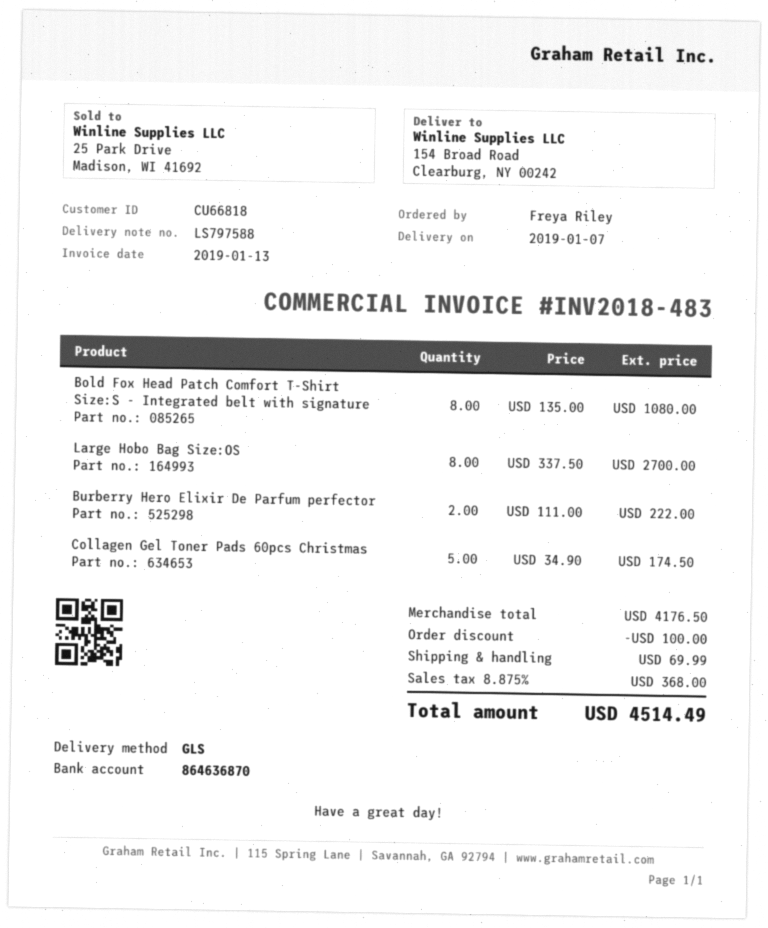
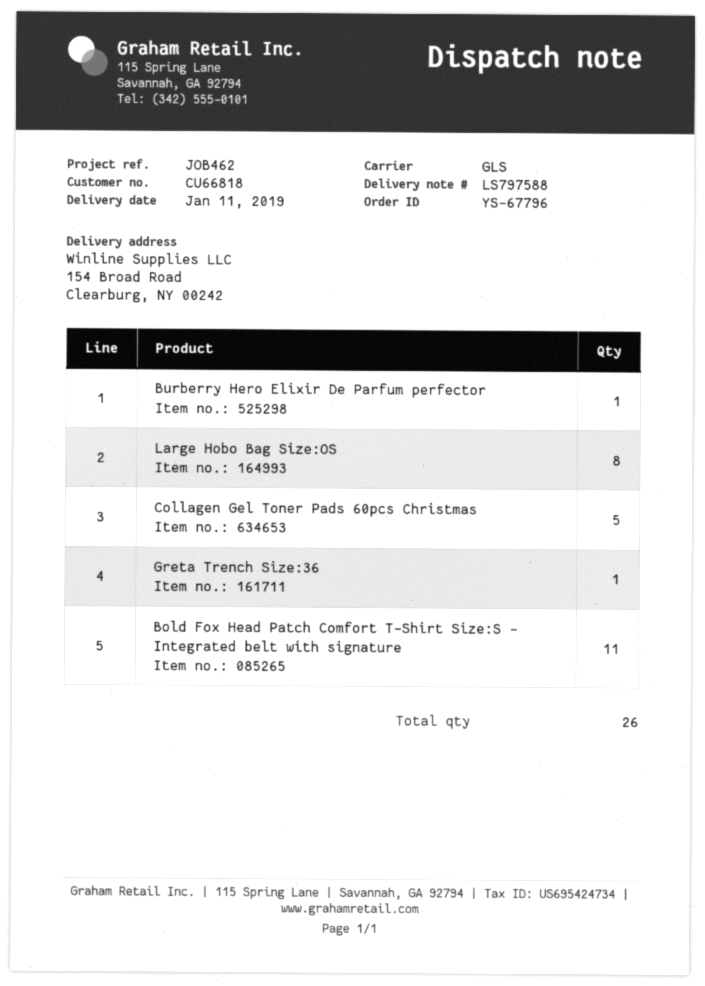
delivery date: 2019-01-07 -> 2019-01-11
Bold Fox Head Patch Comfort T-Shirt Size:S - Integrated belt with signature: 8 -> 11
Burberry Hero Elixir De Parfum perfector: 2 -> 1
Greta Trench Size:36: none -> 1

